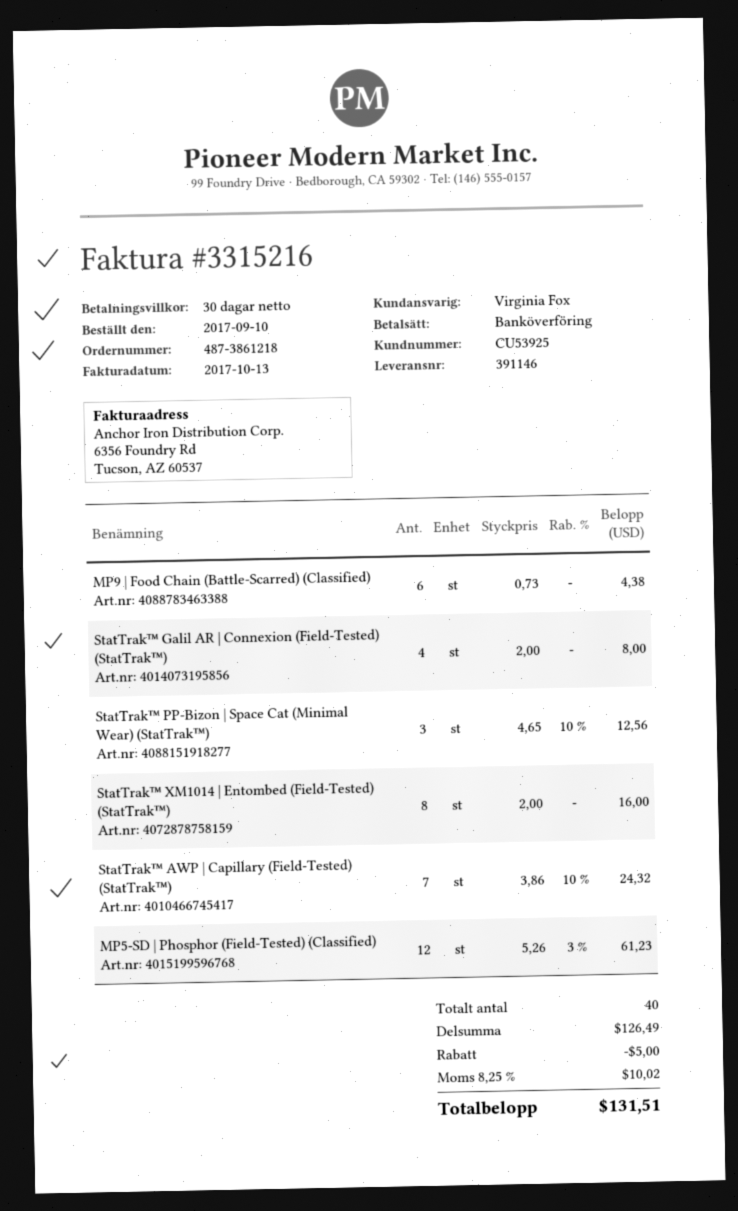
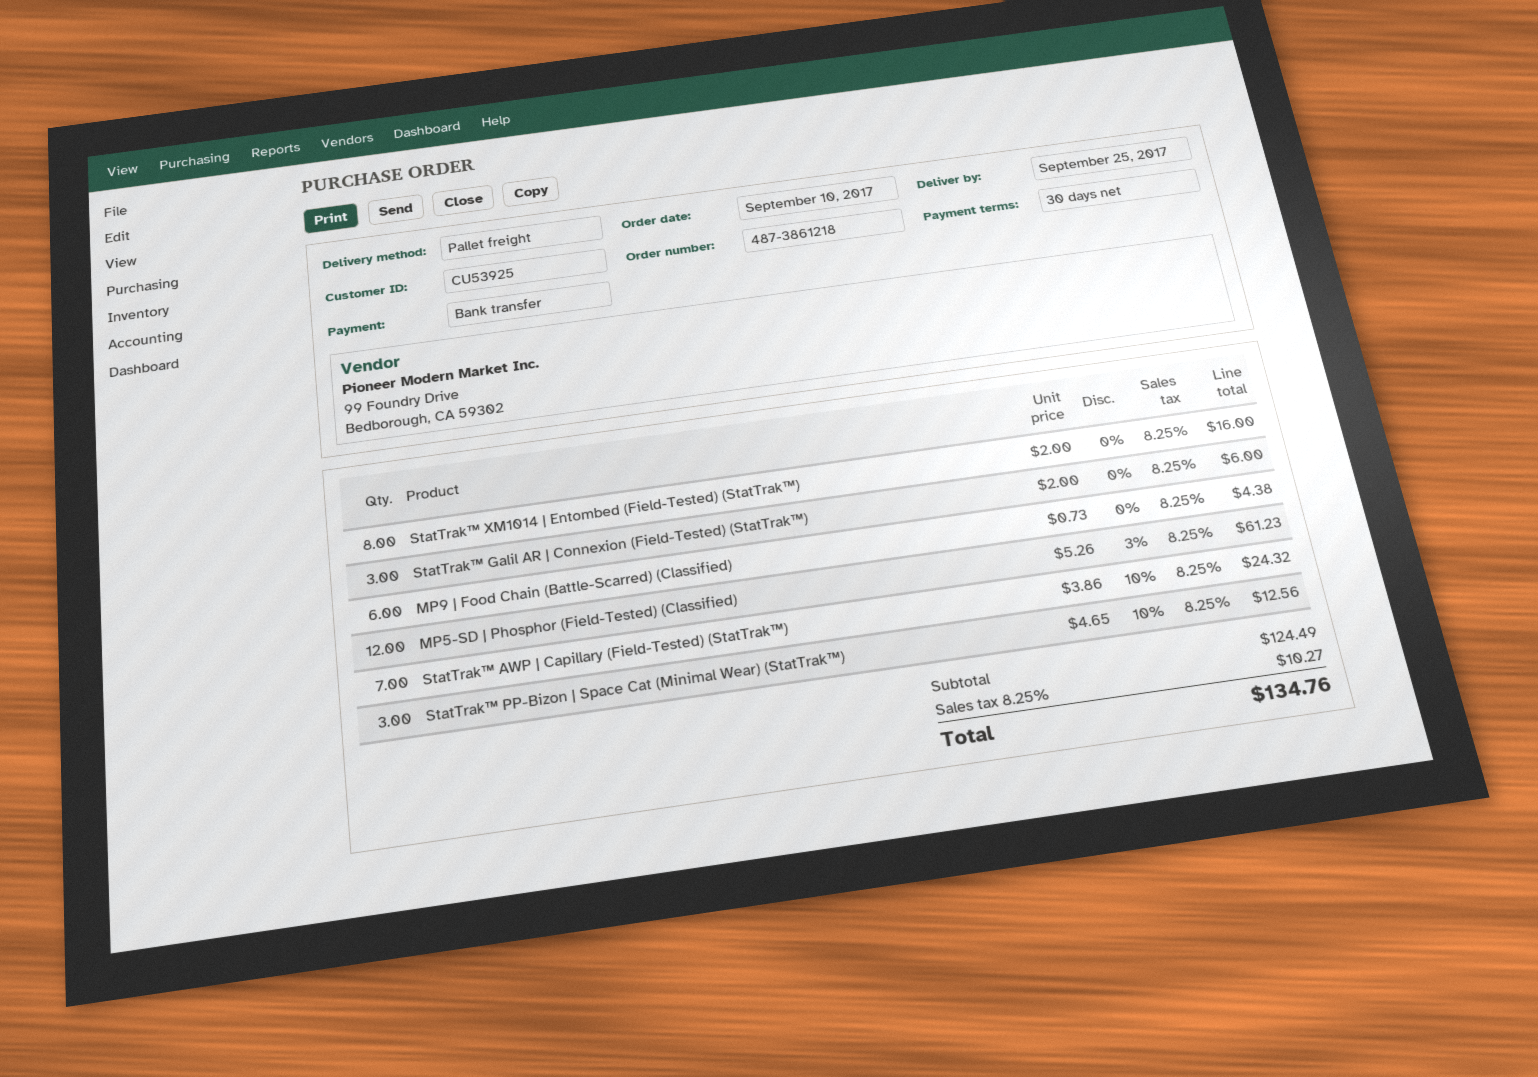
StatTrak™ Galil AR | Connexion (Field-Tested) (StatTrak™): 4 x 2.00 = 8.00 -> 3 x 2.00 = 6.00
subtotal: 126.49 -> 124.49
discount: 5.00 -> none
tax: 8.25% = 10.02 -> 8.25% = 10.27
total: 131.51 -> 134.76

